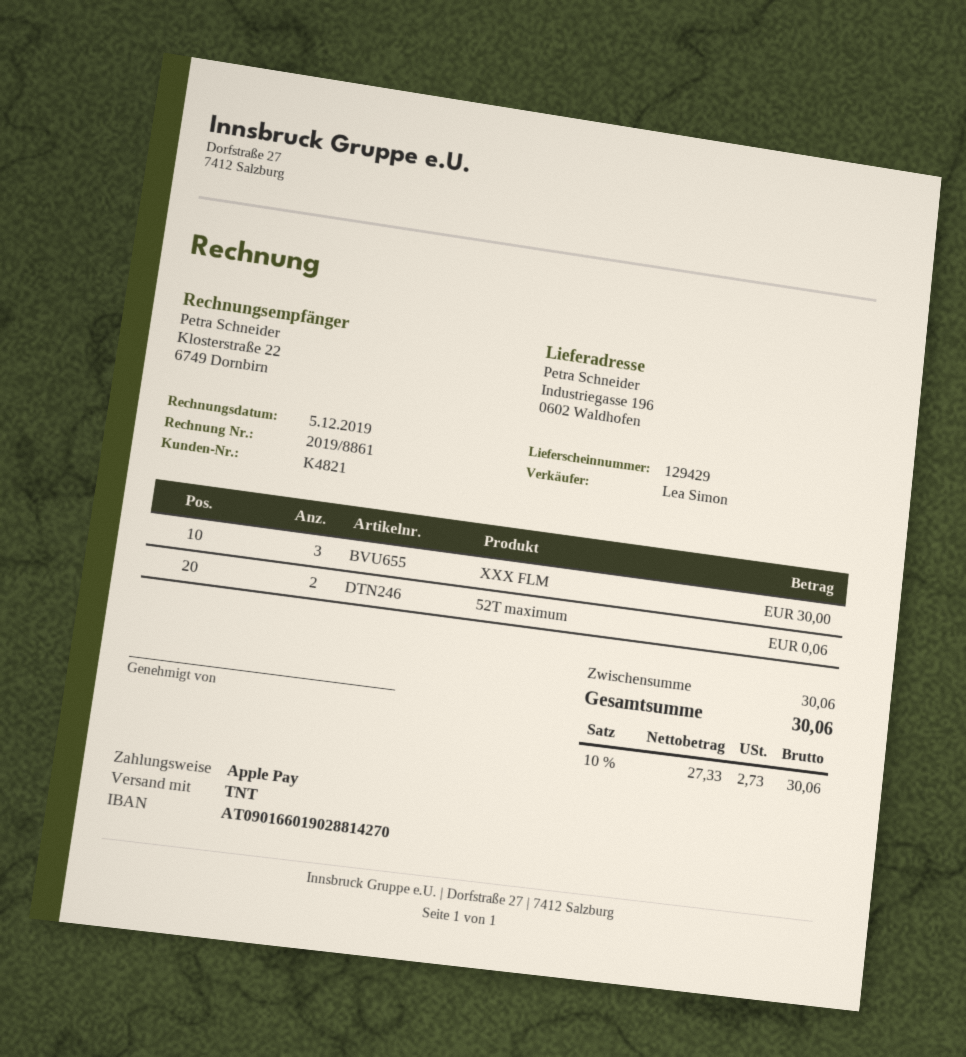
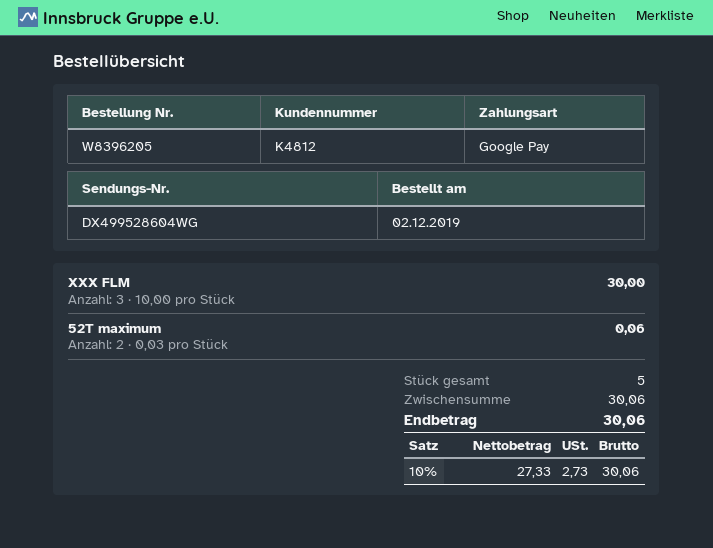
customer number: K4821 -> K4812
payment method: Apple Pay -> Google Pay

